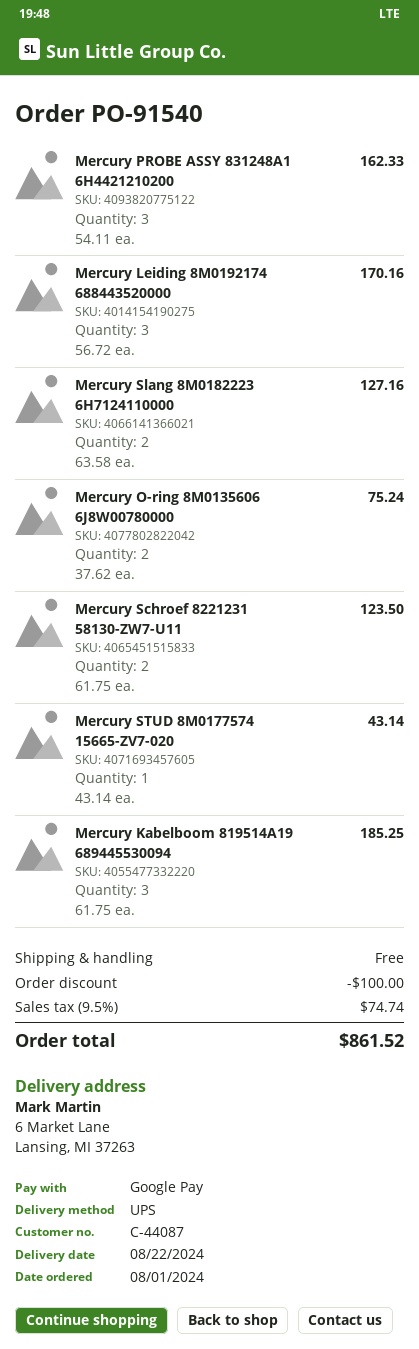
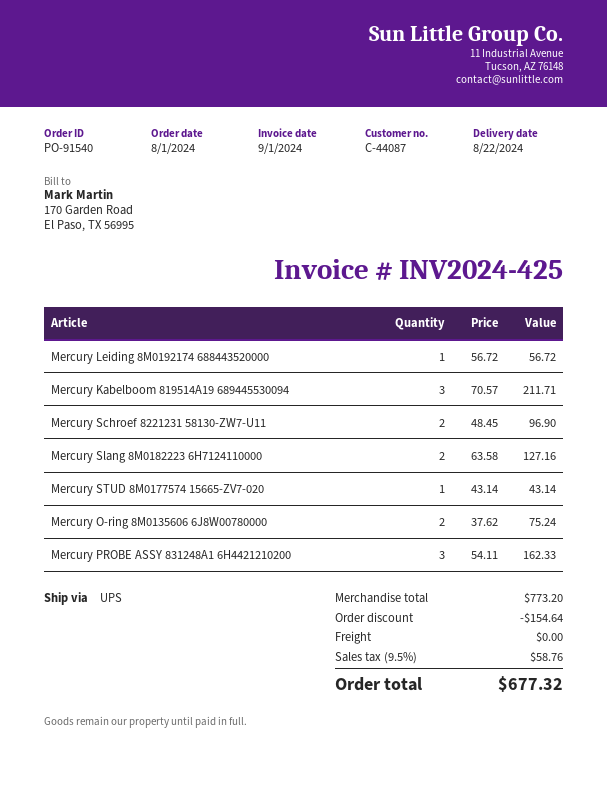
Mercury Leiding 8M0192174 688443520000: 3 x 56.72 = 170.16 -> 1 x 56.72 = 56.72
Mercury Schroef 8221231 58130-ZW7-U11: 2 x 61.75 = 123.50 -> 2 x 48.45 = 96.90
Mercury Kabelboom 819514A19 689445530094: 3 x 61.75 = 185.25 -> 3 x 70.57 = 211.71
discount: 100.00 -> 154.64
tax: 9.5% = 74.74 -> 9.5% = 58.76
total: 861.52 -> 677.32

